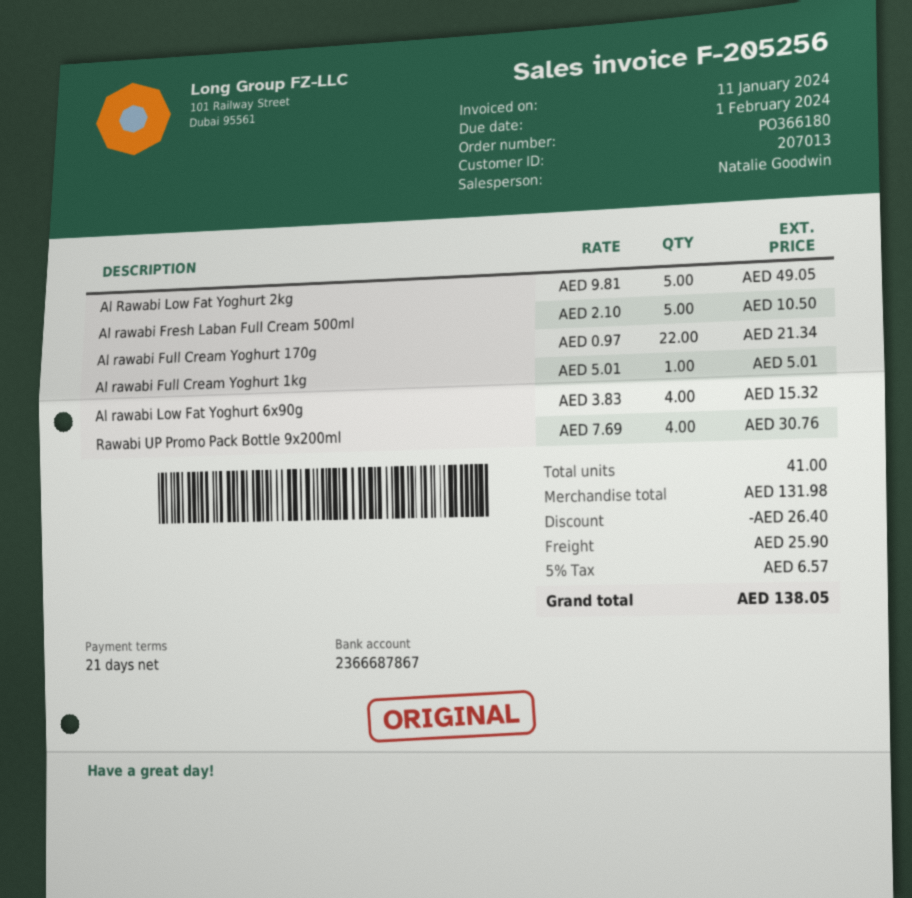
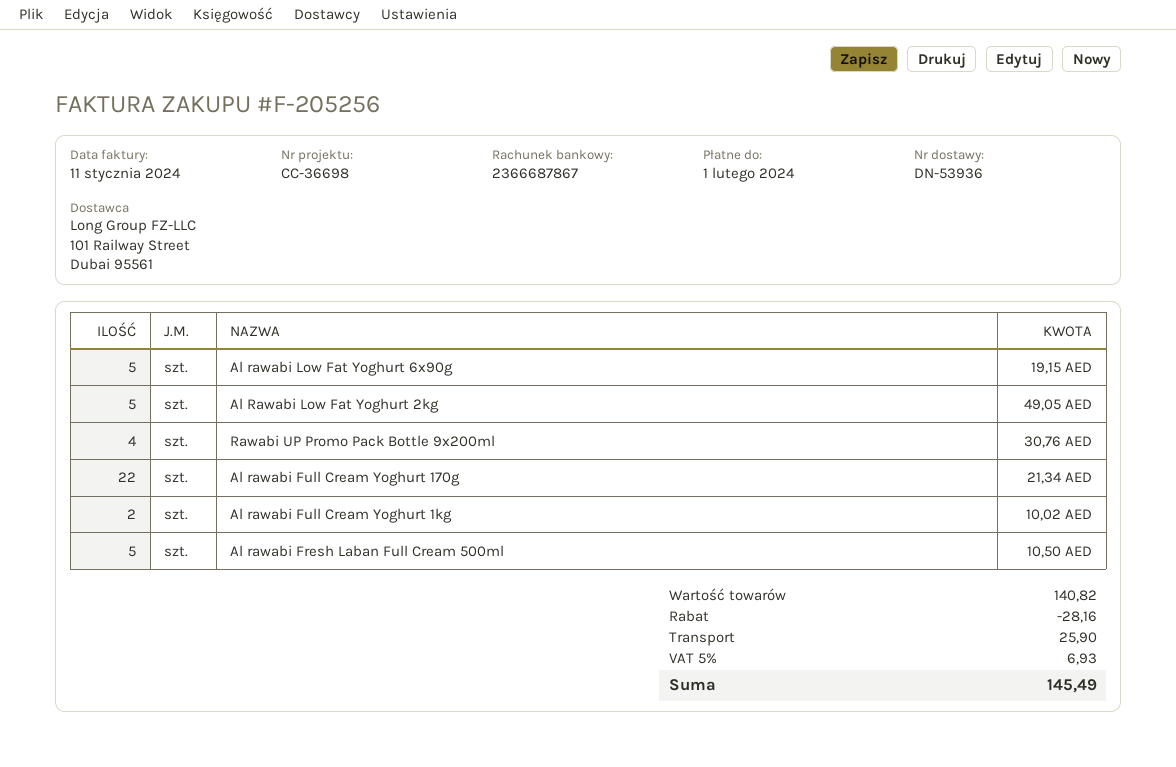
Al rawabi Full Cream Yoghurt 1kg: 1 for 5.01 -> 2 for 10.02
Al rawabi Low Fat Yoghurt 6x90g: 4 for 15.32 -> 5 for 19.15
subtotal: 131.98 -> 140.82
discount: 26.40 -> 28.16
tax: 5% = 6.57 -> 5% = 6.93
total: 138.05 -> 145.49

